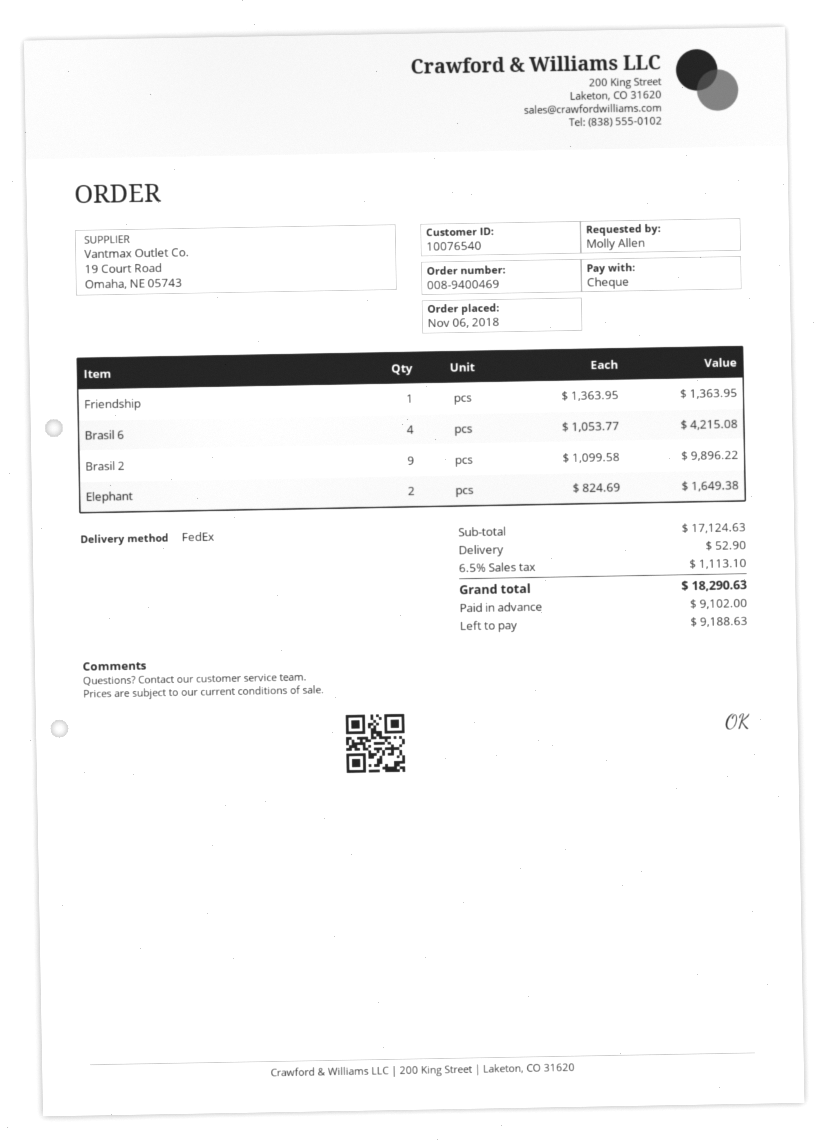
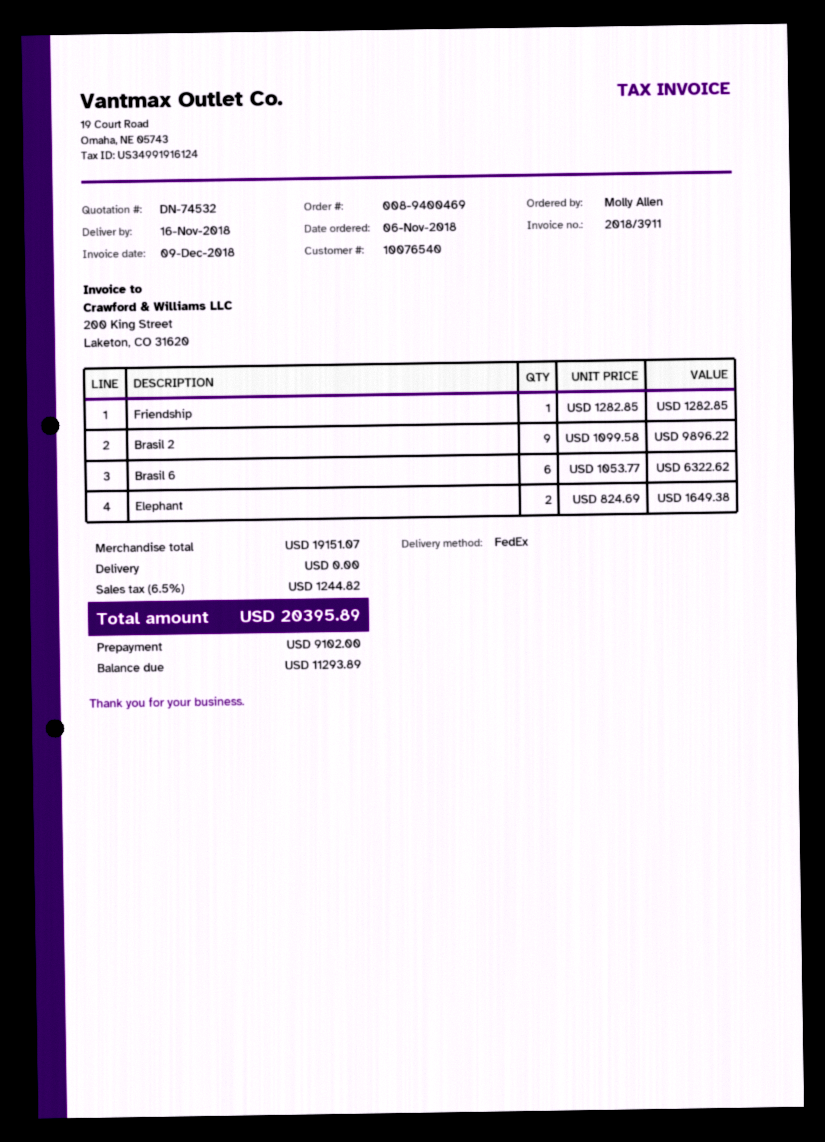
Friendship: 1 x 1363.95 = 1363.95 -> 1 x 1282.85 = 1282.85
Brasil 6: 4 x 1053.77 = 4215.08 -> 6 x 1053.77 = 6322.62
subtotal: 17124.63 -> 19151.07
shipping: 52.90 -> 0.00
tax: 6.5% = 1113.10 -> 6.5% = 1244.82
total: 18290.63 -> 20395.89
balance: 9188.63 -> 11293.89

